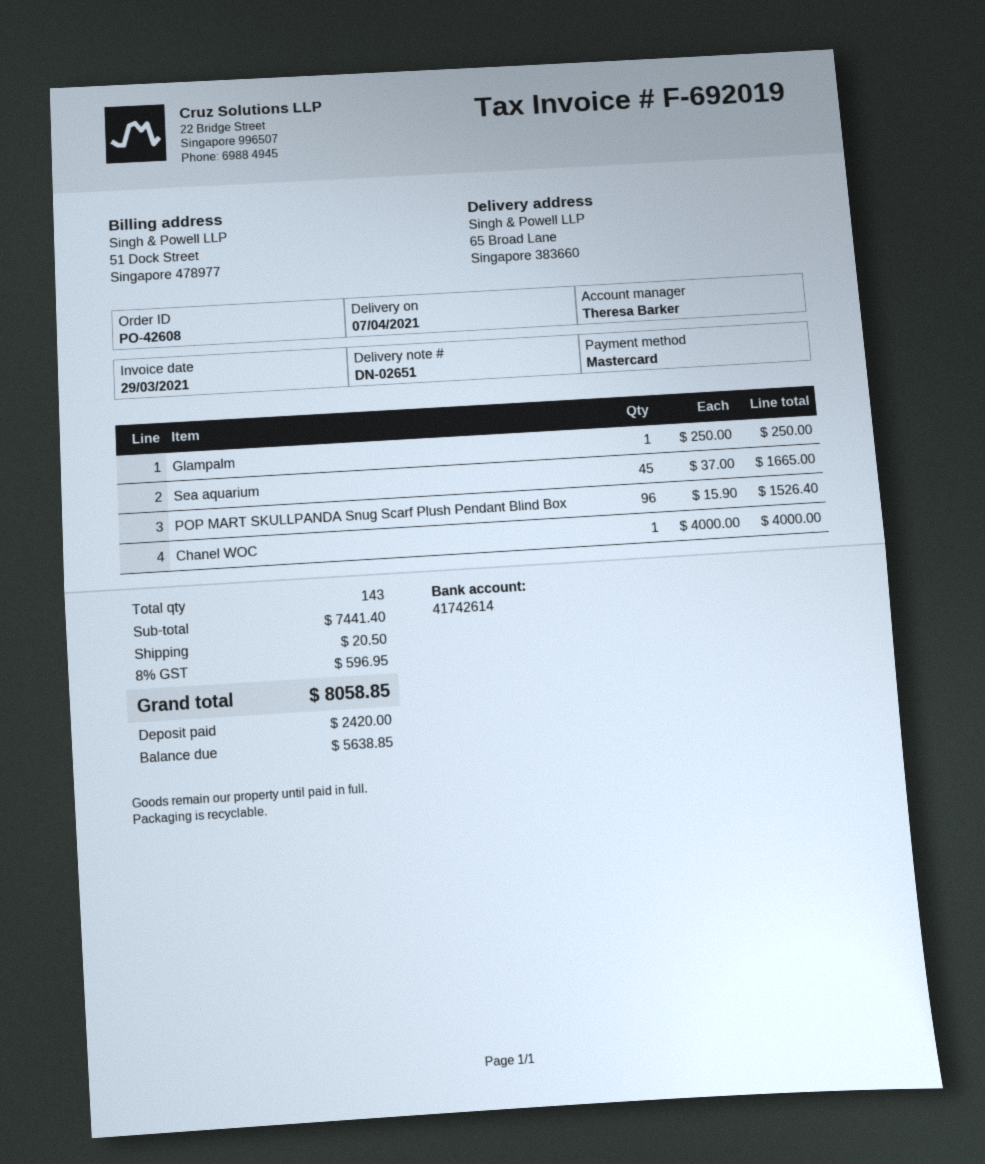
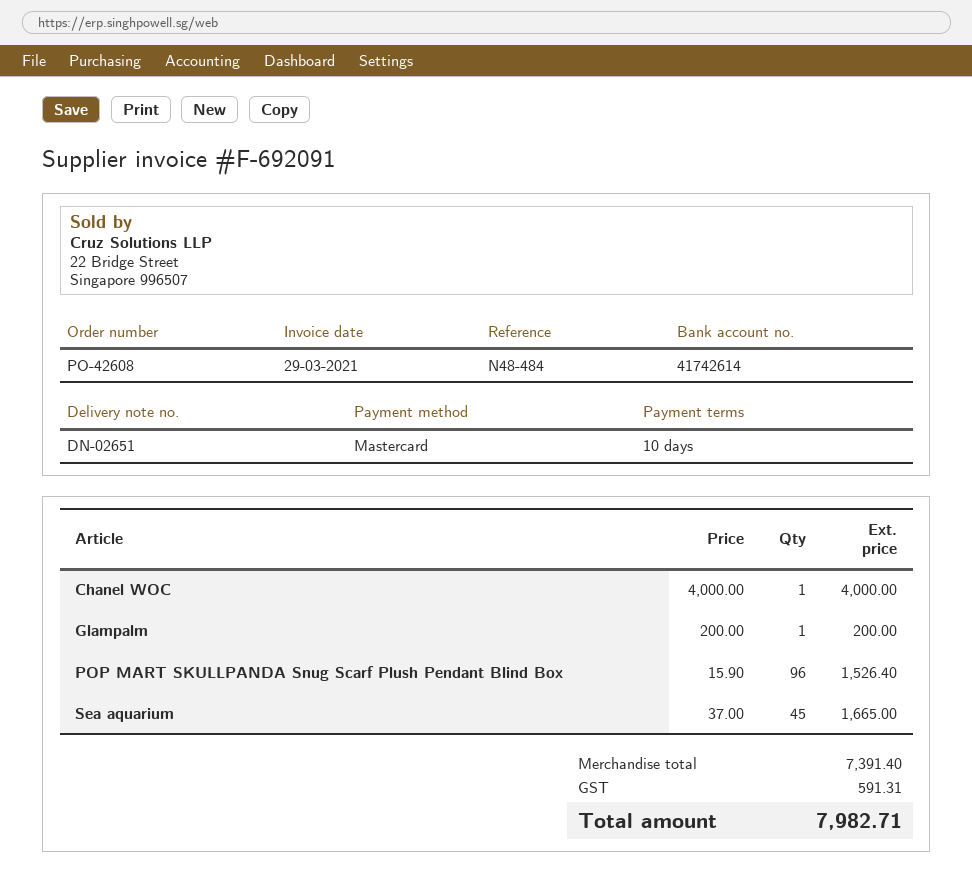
invoice number: F-692019 -> F-692091
Glampalm: 1 x 250.00 = 250.00 -> 1 x 200.00 = 200.00
subtotal: 7441.40 -> 7391.40
shipping: 20.50 -> none
tax: 596.95 -> 591.31
total: 8058.85 -> 7982.71

